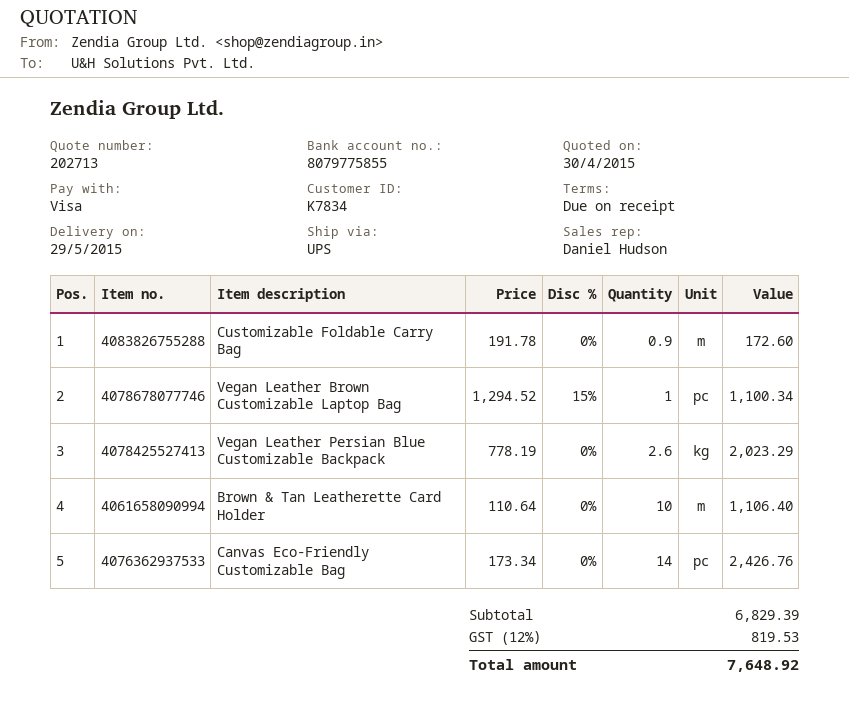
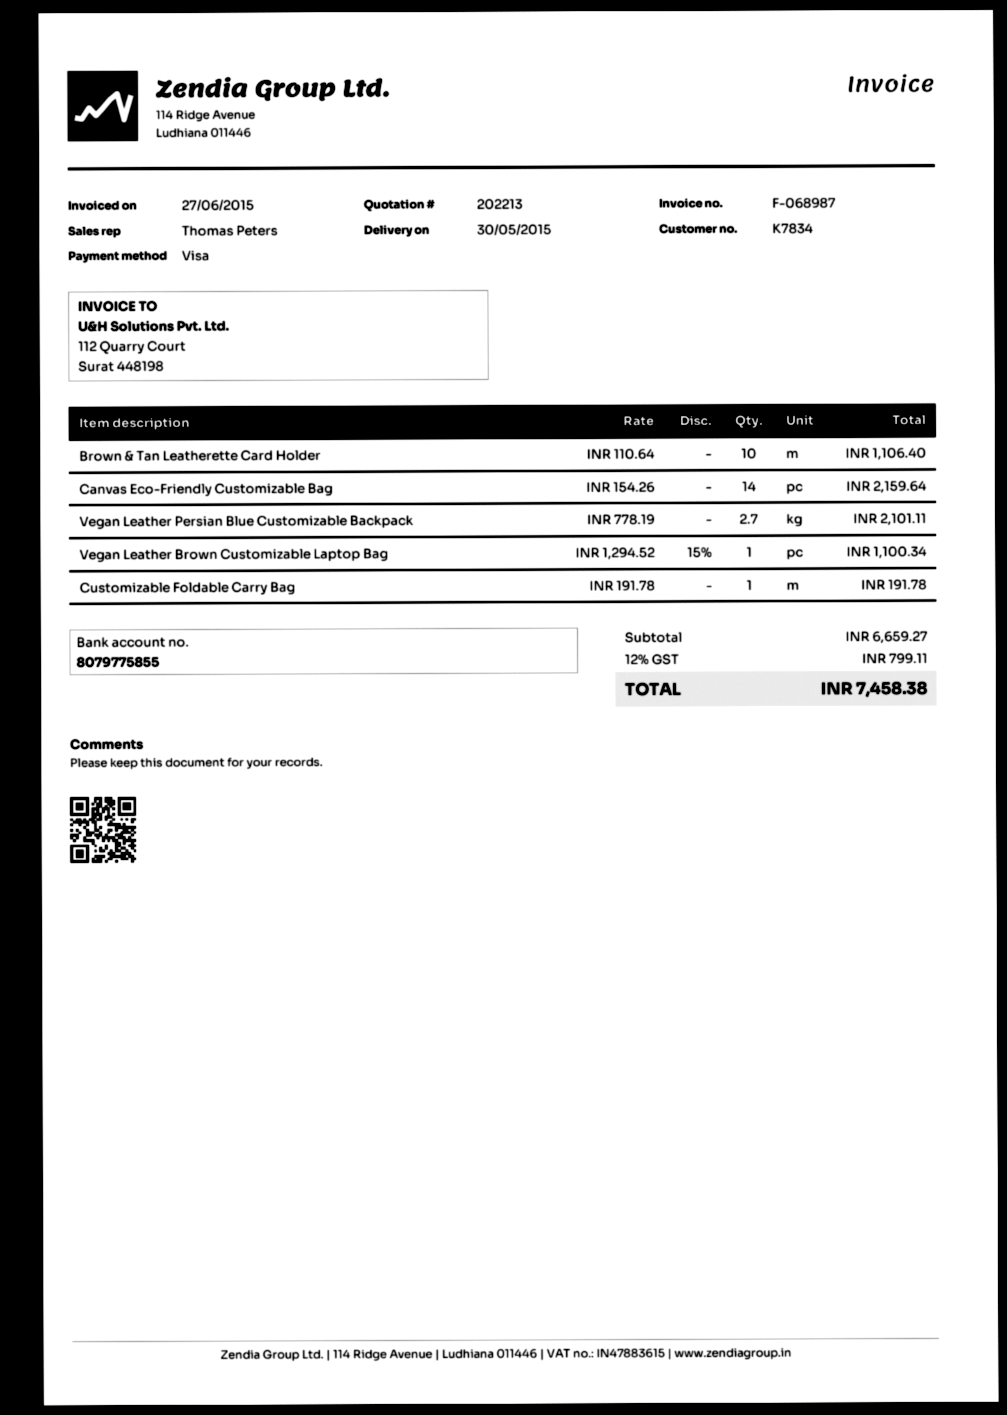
quote number: 202713 -> 202213
delivery date: 2015-05-29 -> 2015-05-30
sales rep: Daniel Hudson -> Thomas Peters
Customizable Foldable Carry Bag: 0.9 x 191.78 = 172.60 -> 1 x 191.78 = 191.78
Vegan Leather Persian Blue Customizable Backpack: 2.6 x 778.19 = 2023.29 -> 2.7 x 778.19 = 2101.11
Canvas Eco-Friendly Customizable Bag: 14 x 173.34 = 2426.76 -> 14 x 154.26 = 2159.64
subtotal: 6829.39 -> 6659.27
tax: 12% = 819.53 -> 12% = 799.11
total: 7648.92 -> 7458.38

